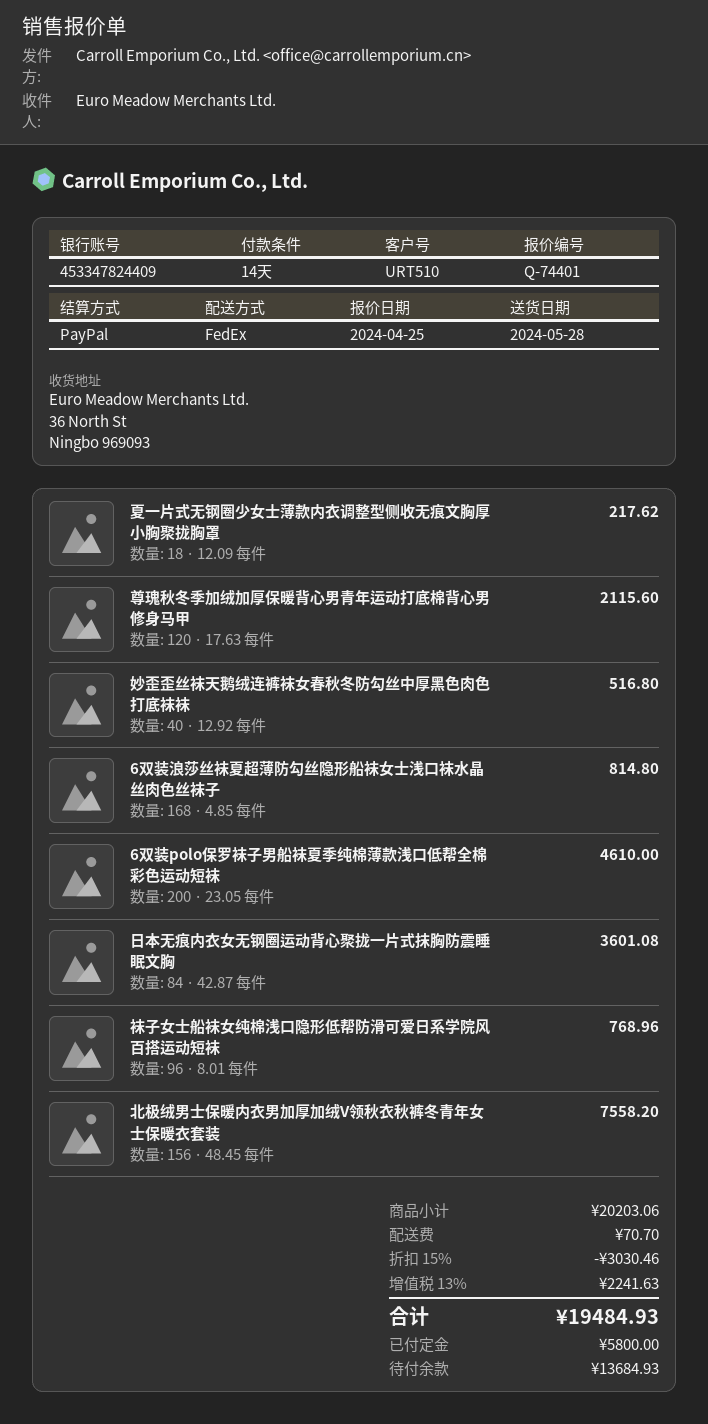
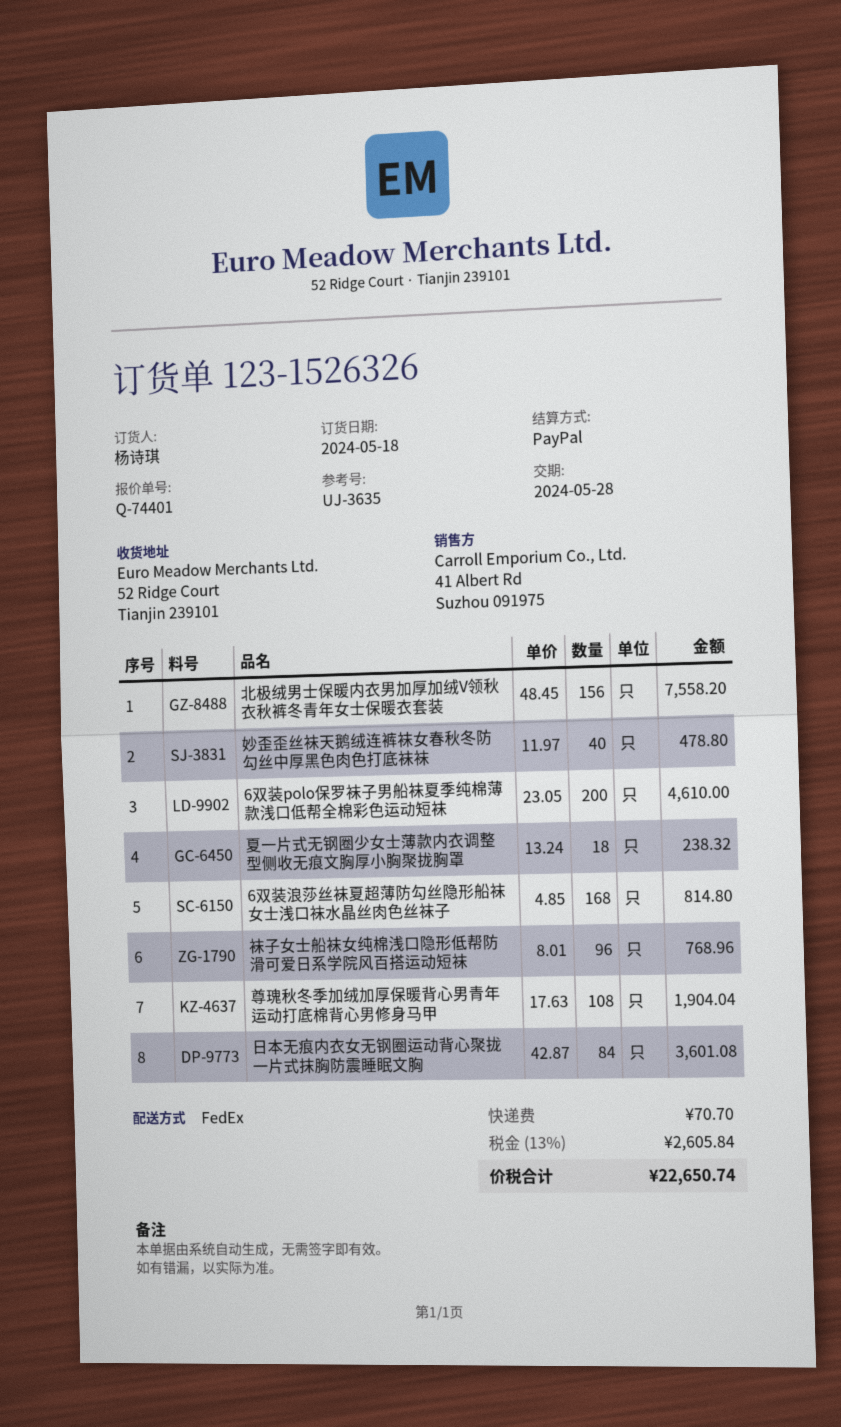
ship to: 36 North St, Ningbo 969093 -> 52 Ridge Court, Tianjin 239101
夏一片式无钢圈少女士薄款内衣调整型侧收无痕文胸厚小胸聚拢胸罩: 18 x 12.09 = 217.62 -> 18 x 13.24 = 238.32
尊瑰秋冬季加绒加厚保暖背心男青年运动打底棉背心男修身马甲: 120 x 17.63 = 2115.60 -> 108 x 17.63 = 1904.04
妙歪歪丝袜天鹅绒连裤袜女春秋冬防勾丝中厚黑色肉色打底袜袜: 40 x 12.92 = 516.80 -> 40 x 11.97 = 478.80
discount: 15% = 3030.46 -> none
tax: 13% = 2241.63 -> 13% = 2605.84
total: 19484.93 -> 22650.74

